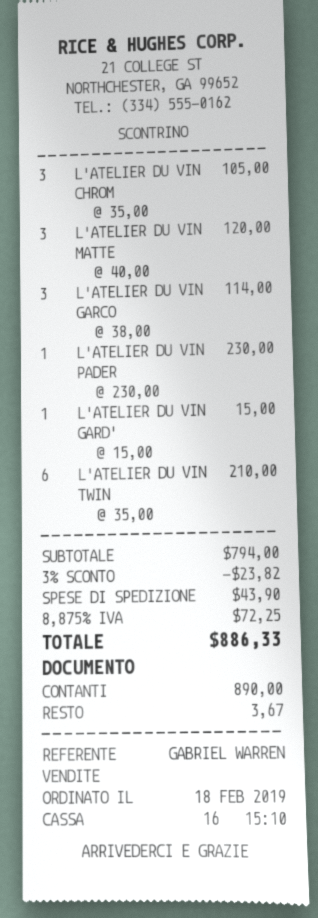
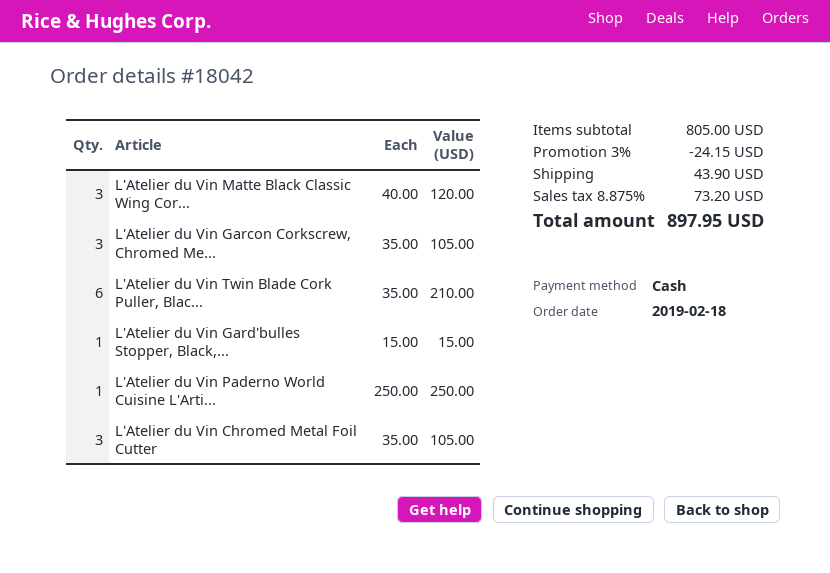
L'ATELIER DU VIN GARCO: 3 x 38.00 = 114.00 -> 3 x 35.00 = 105.00
L'ATELIER DU VIN PADER: 1 x 230.00 = 230.00 -> 1 x 250.00 = 250.00
subtotal: 794.00 -> 805.00
discount: 3% = 23.82 -> 3% = 24.15
tax: 8.875% = 72.25 -> 8.875% = 73.20
total: 886.33 -> 897.95

